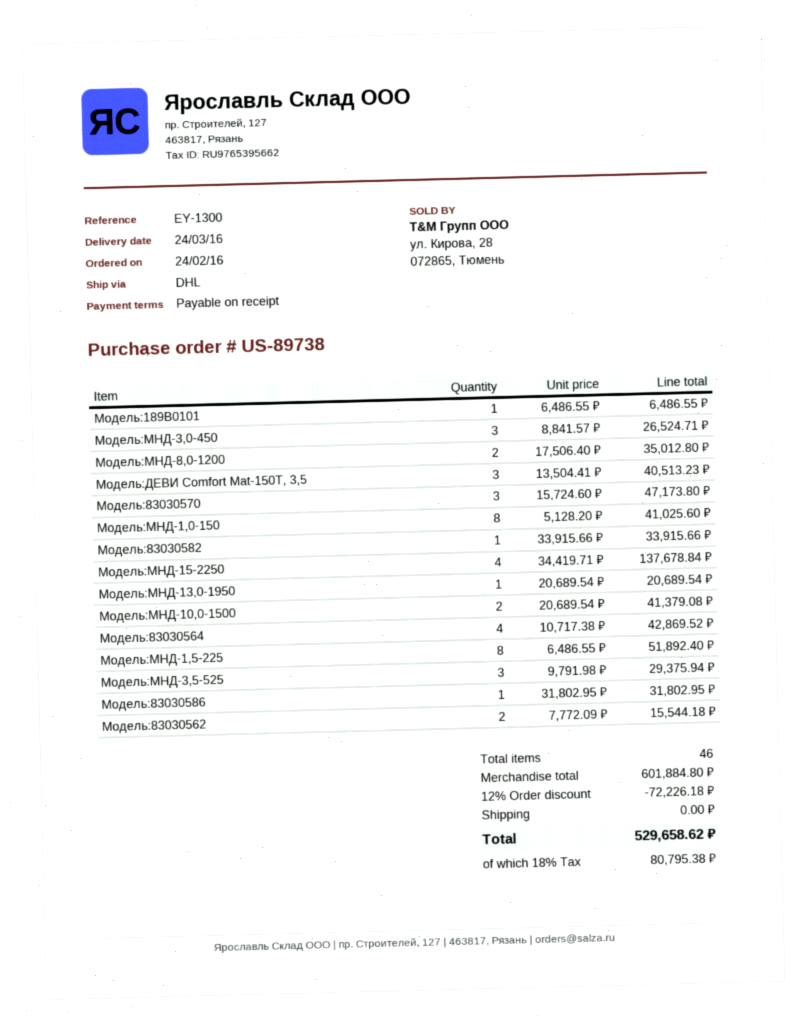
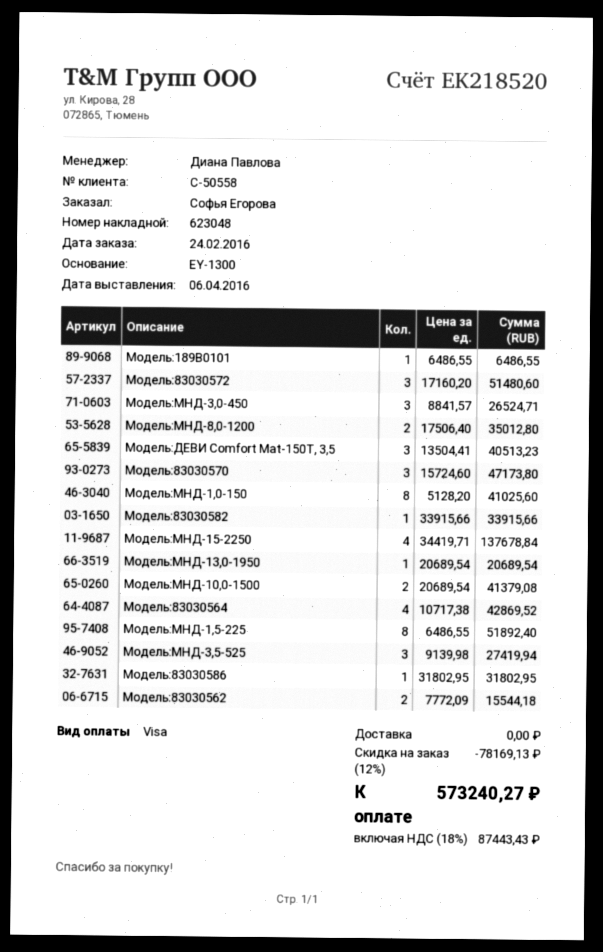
Модель:МНД-3,5-525: 3 x 9791.98 = 29375.94 -> 3 x 9139.98 = 27419.94
Модель:83030572: none -> 3 x 17160.20 = 51480.60
discount: 12% = 72226.18 -> 12% = 78169.13
tax: 18% = 80795.38 -> 18% = 87443.43
total: 529658.62 -> 573240.27

